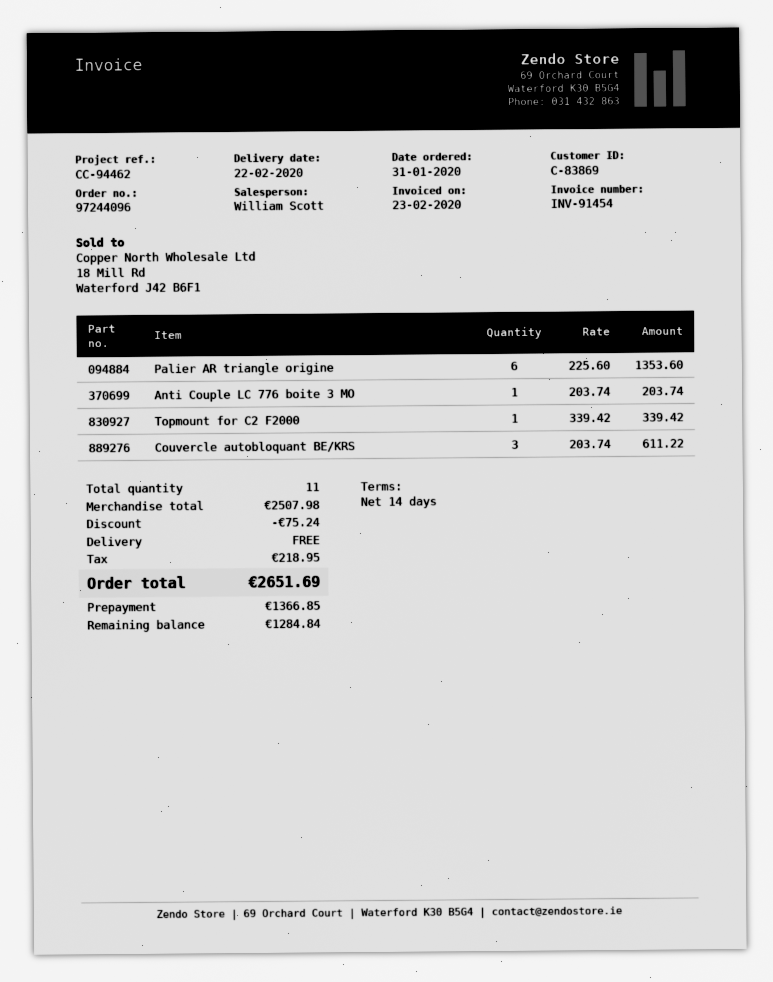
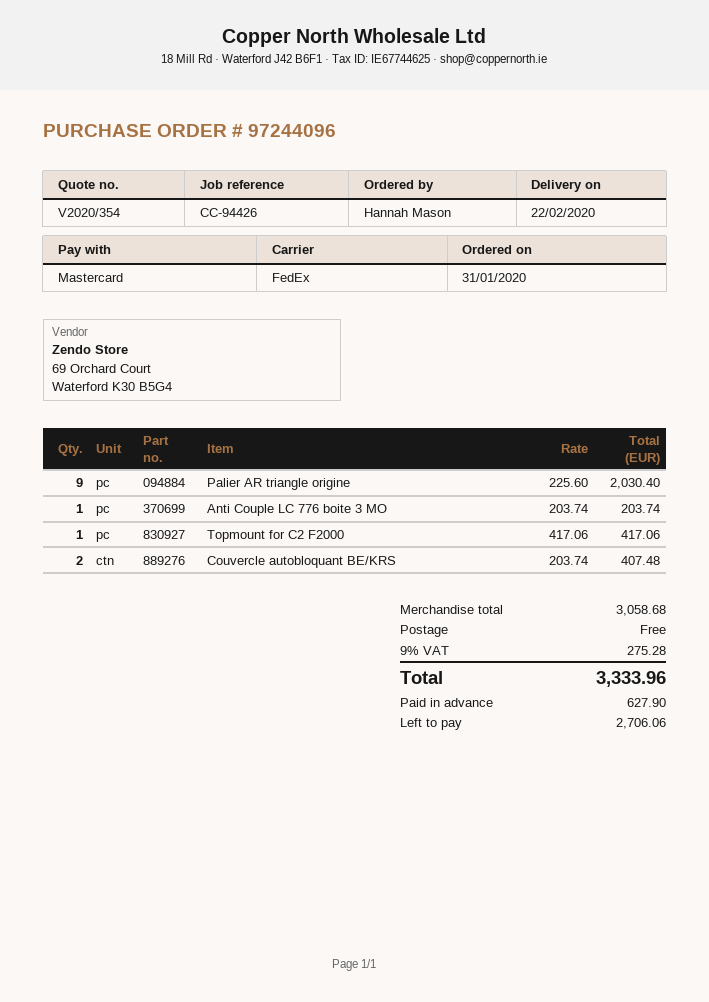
reference: CC-94462 -> CC-94426
Palier AR triangle origine: 6 x 225.60 = 1353.60 -> 9 x 225.60 = 2030.40
Topmount for C2 F2000: 1 x 339.42 = 339.42 -> 1 x 417.06 = 417.06
Couvercle autobloquant BE/KRS: 3 x 203.74 = 611.22 -> 2 x 203.74 = 407.48
subtotal: 2507.98 -> 3058.68
discount: 75.24 -> none
tax: 218.95 -> 275.28
total: 2651.69 -> 3333.96
deposit: 1366.85 -> 627.90
balance: 1284.84 -> 2706.06

